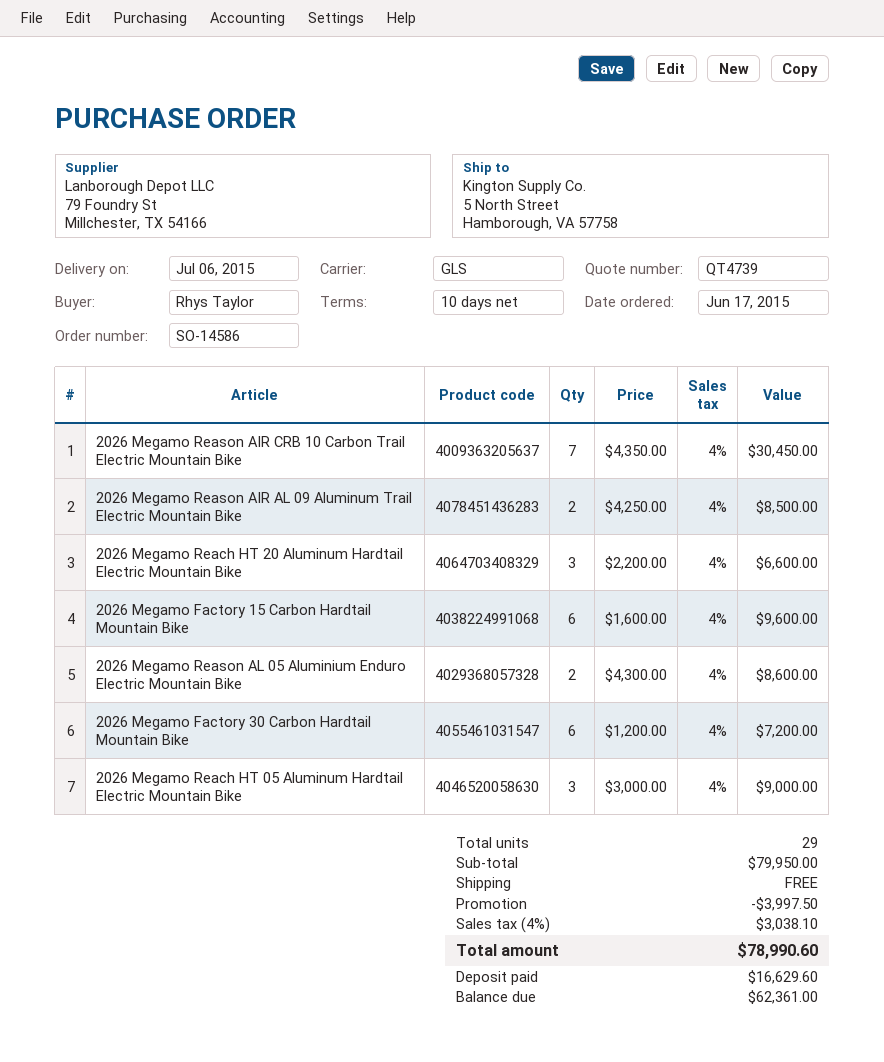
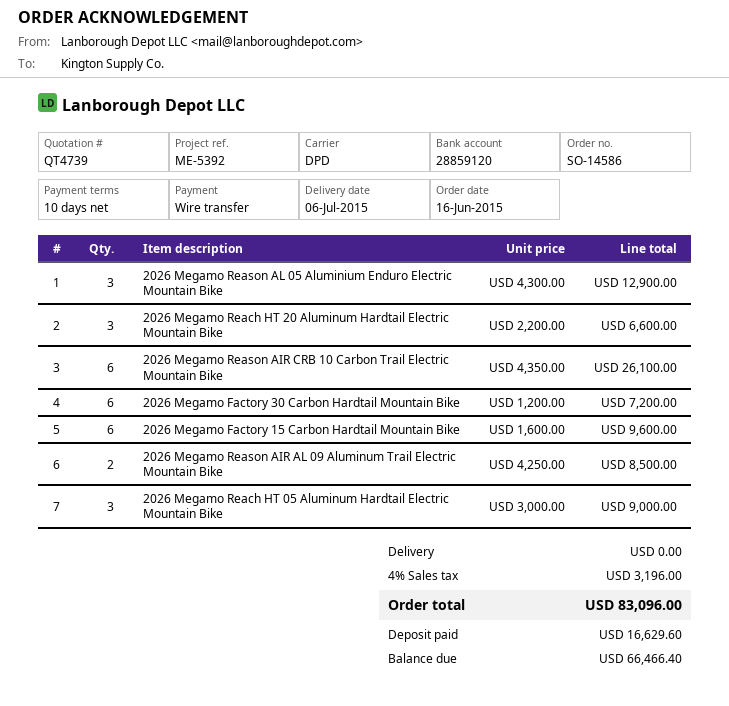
order date: 2015-06-17 -> 2015-06-16
shipping method: GLS -> DPD
2026 Megamo Reason AIR CRB 10 Carbon Trail Electric Mountain Bike: 7 x 4350.00 = 30450.00 -> 6 x 4350.00 = 26100.00
2026 Megamo Reason AL 05 Aluminium Enduro Electric Mountain Bike: 2 x 4300.00 = 8600.00 -> 3 x 4300.00 = 12900.00
discount: 3997.50 -> none
tax: 4% = 3038.10 -> 4% = 3196.00
total: 78990.60 -> 83096.00
balance: 62361.00 -> 66466.40

